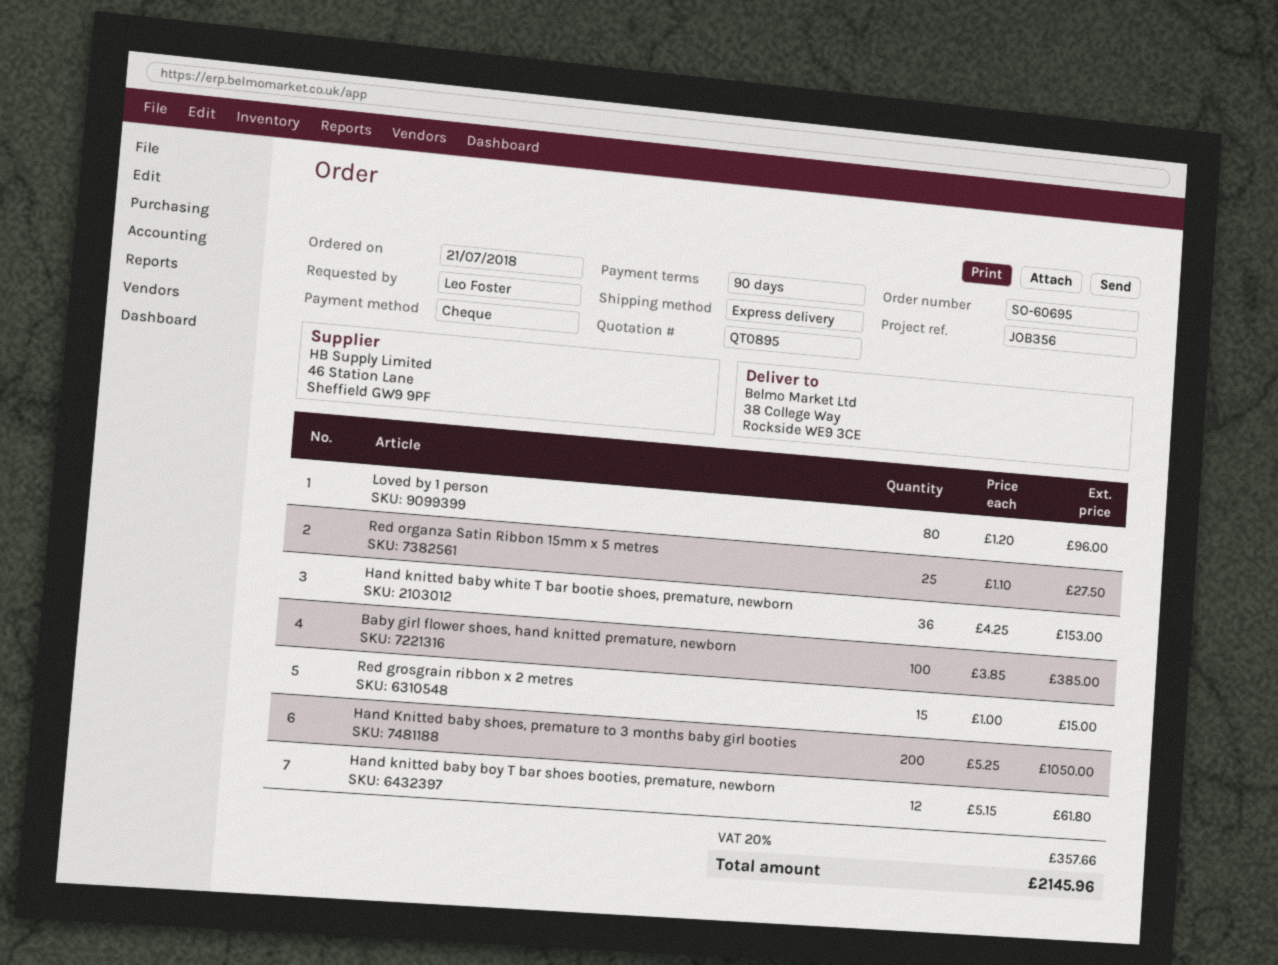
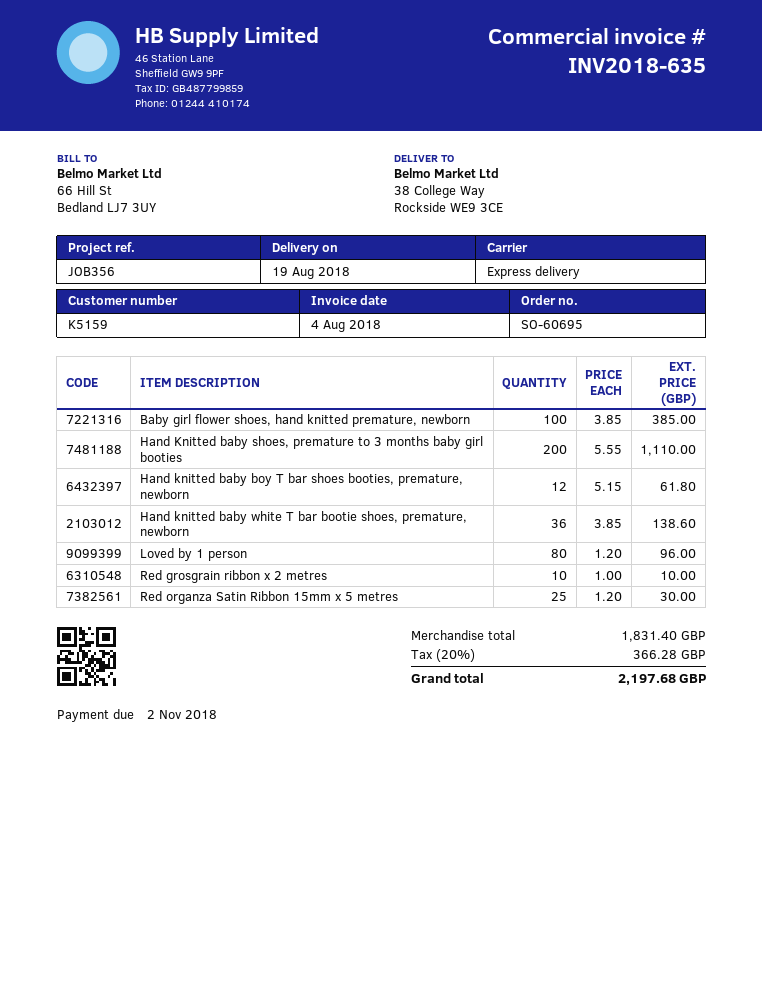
Red organza Satin Ribbon 15mm x 5 metres: 25 x 1.10 = 27.50 -> 25 x 1.20 = 30.00
Hand knitted baby white T bar bootie shoes, premature, newborn: 36 x 4.25 = 153.00 -> 36 x 3.85 = 138.60
Red grosgrain ribbon x 2 metres: 15 x 1.00 = 15.00 -> 10 x 1.00 = 10.00
Hand Knitted baby shoes, premature to 3 months baby girl booties: 200 x 5.25 = 1050.00 -> 200 x 5.55 = 1110.00
tax: 20% = 357.66 -> 20% = 366.28
total: 2145.96 -> 2197.68

